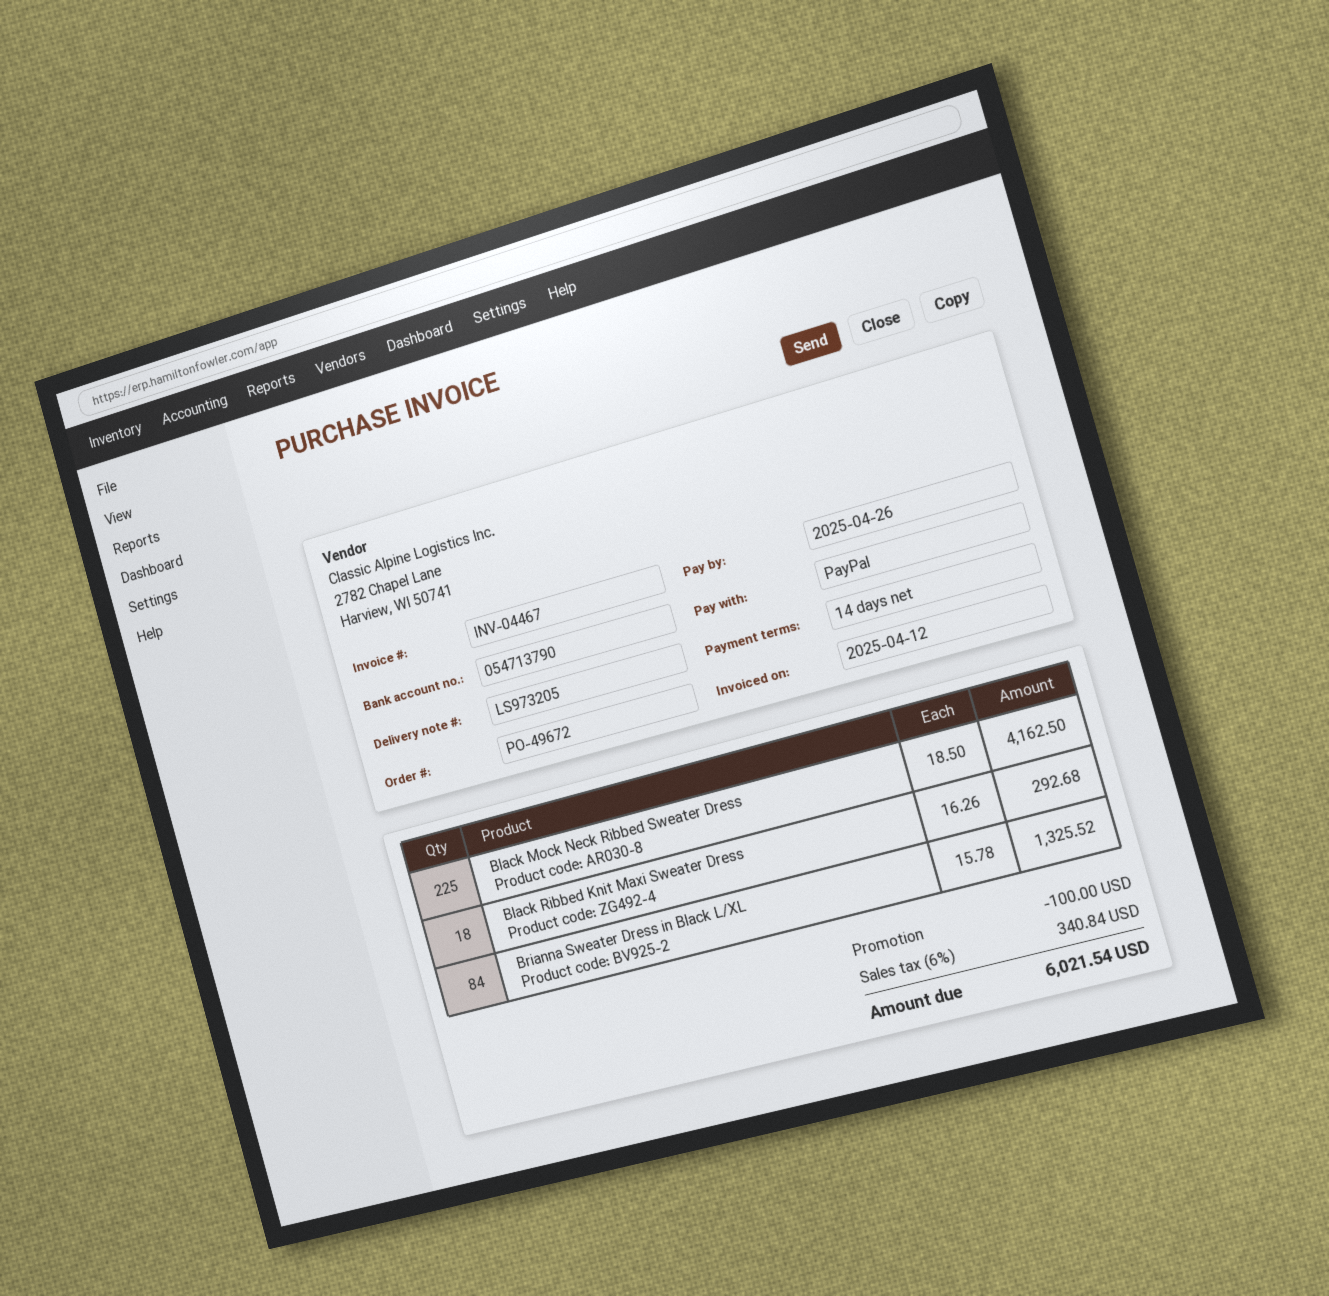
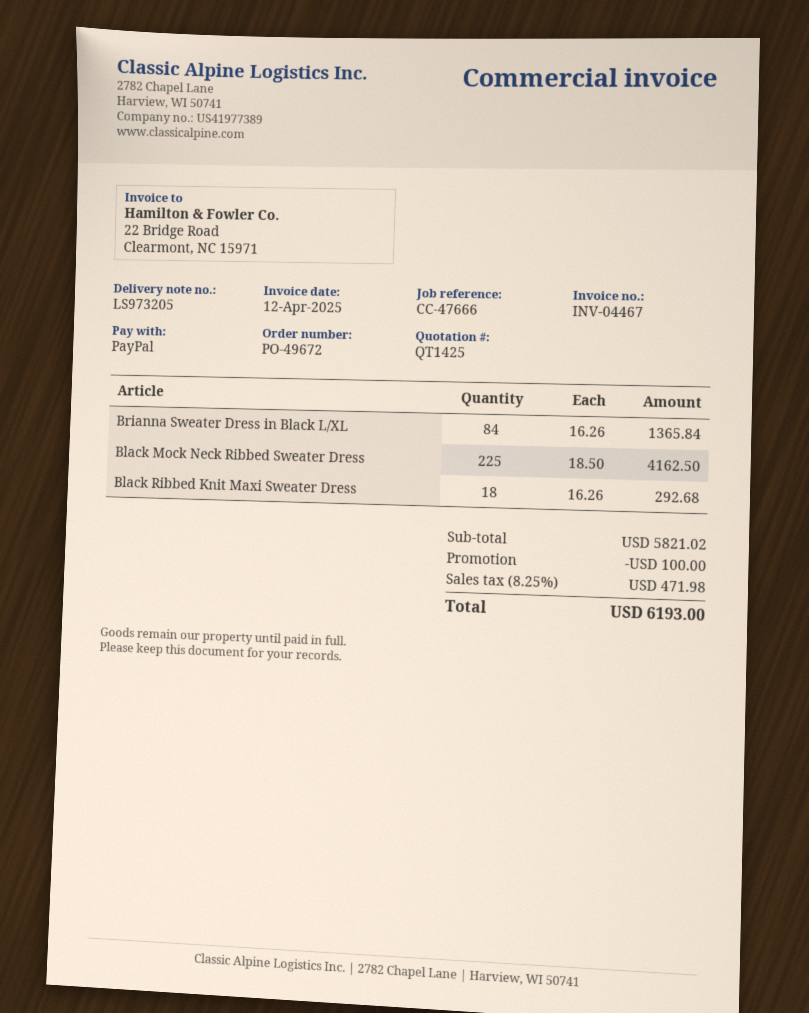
Brianna Sweater Dress in Black L/XL: 84 x 15.78 = 1325.52 -> 84 x 16.26 = 1365.84
tax: 6% = 340.84 -> 8.25% = 471.98
total: 6021.54 -> 6193.00

